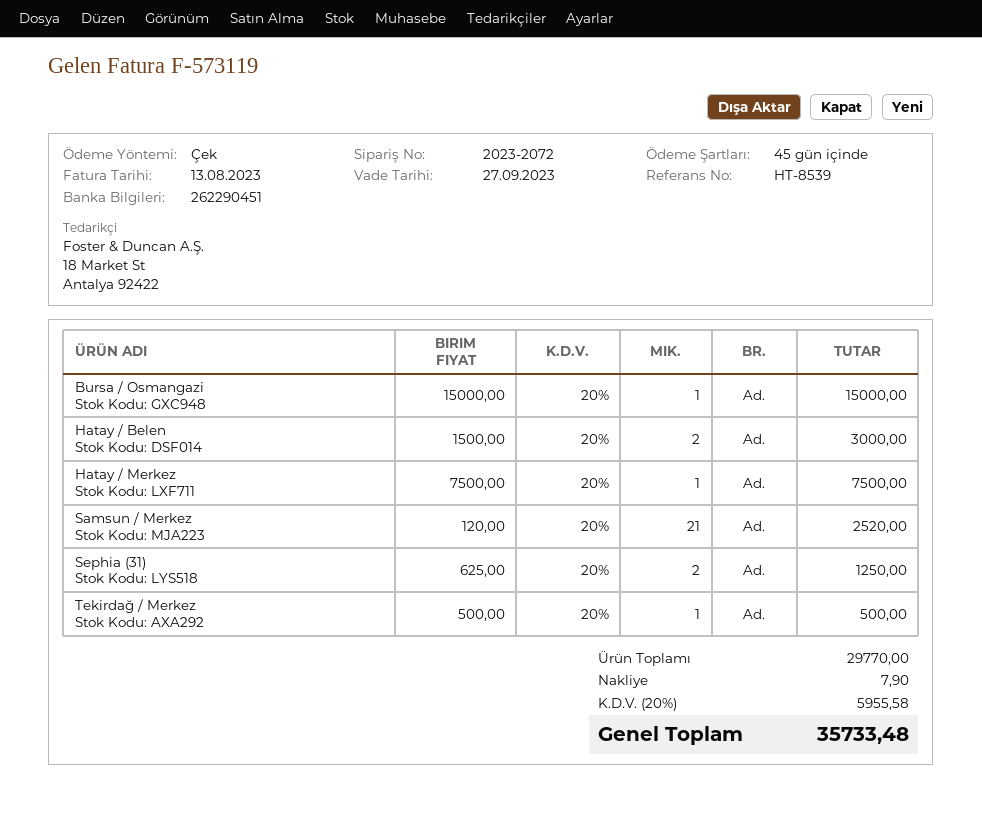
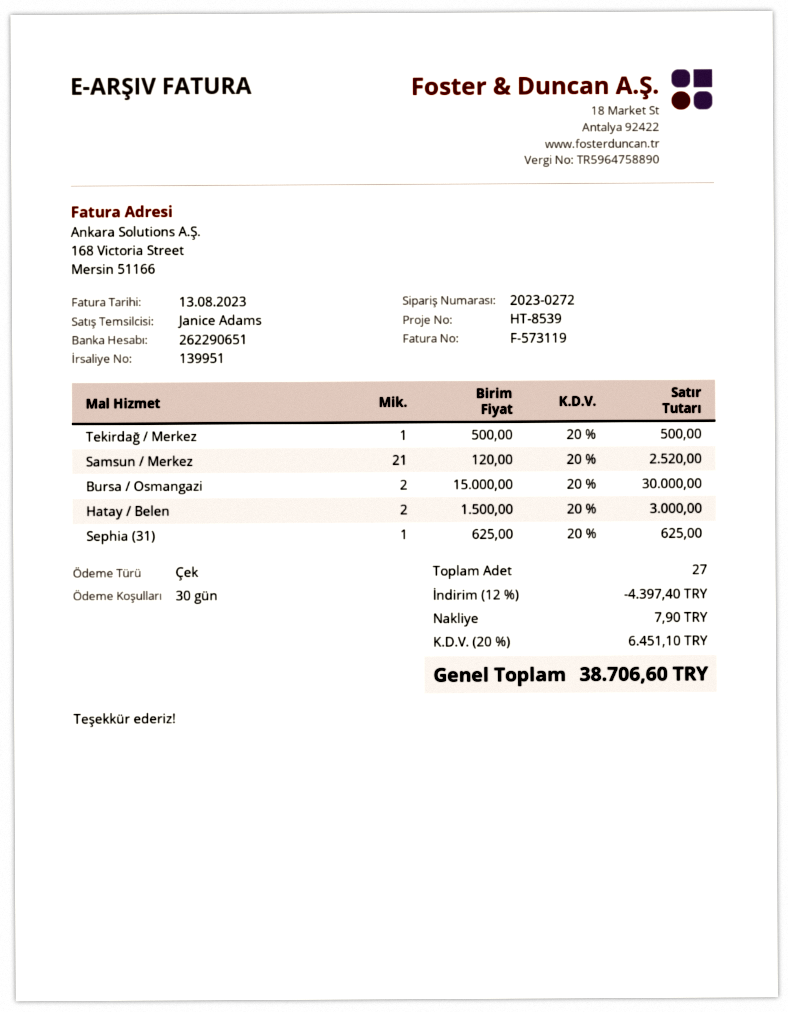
order number: 2023-2072 -> 2023-0272
payment terms: 45 days -> 30 days
bank account: 262290451 -> 262290651
Bursa / Osmangazi: 1 x 15000.00 = 15000.00 -> 2 x 15000.00 = 30000.00
Hatay / Merkez: 1 x 7500.00 = 7500.00 -> none
Sephia (31): 2 x 625.00 = 1250.00 -> 1 x 625.00 = 625.00
discount: none -> 12% = 4397.40
tax: 20% = 5955.58 -> 20% = 6451.10
total: 35733.48 -> 38706.60

